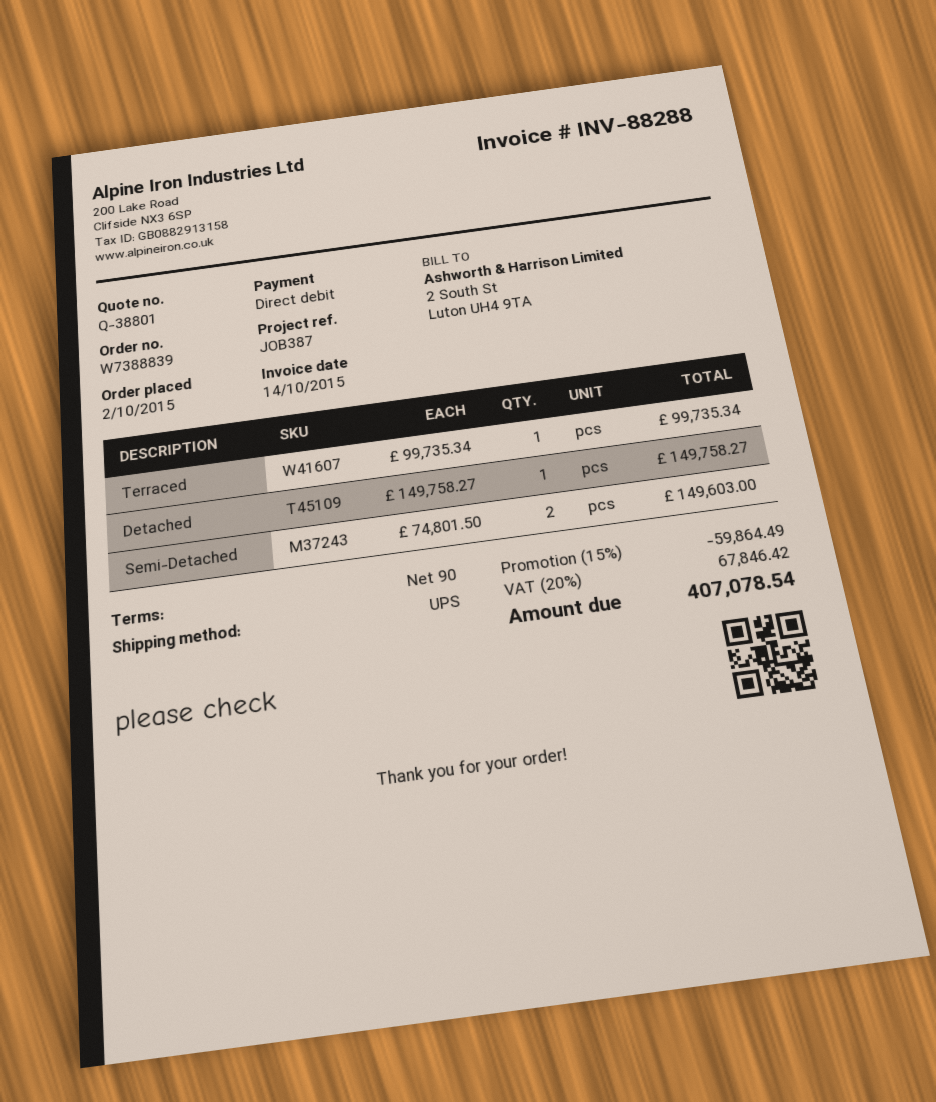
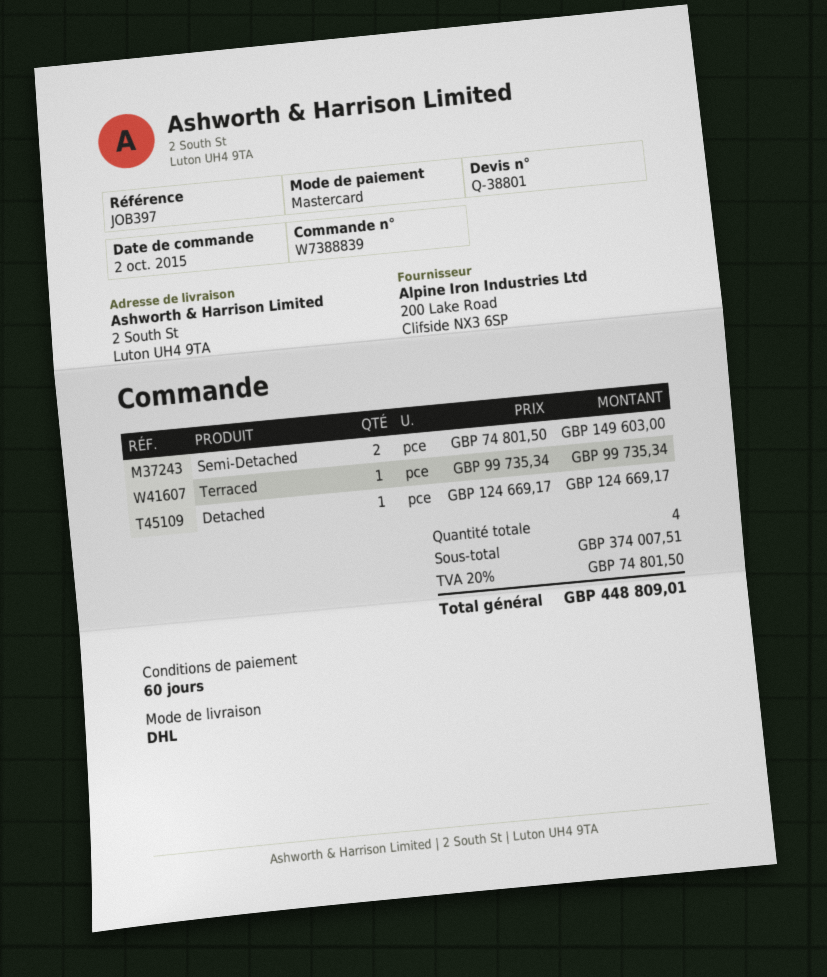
payment terms: 90 days -> 60 days
reference: JOB387 -> JOB397
payment method: direct debit -> Mastercard
shipping method: UPS -> DHL
Detached: 1 x 149758.27 = 149758.27 -> 1 x 124669.17 = 124669.17
discount: 15% = 59864.49 -> none
tax: 20% = 67846.42 -> 20% = 74801.50
total: 407078.54 -> 448809.01

